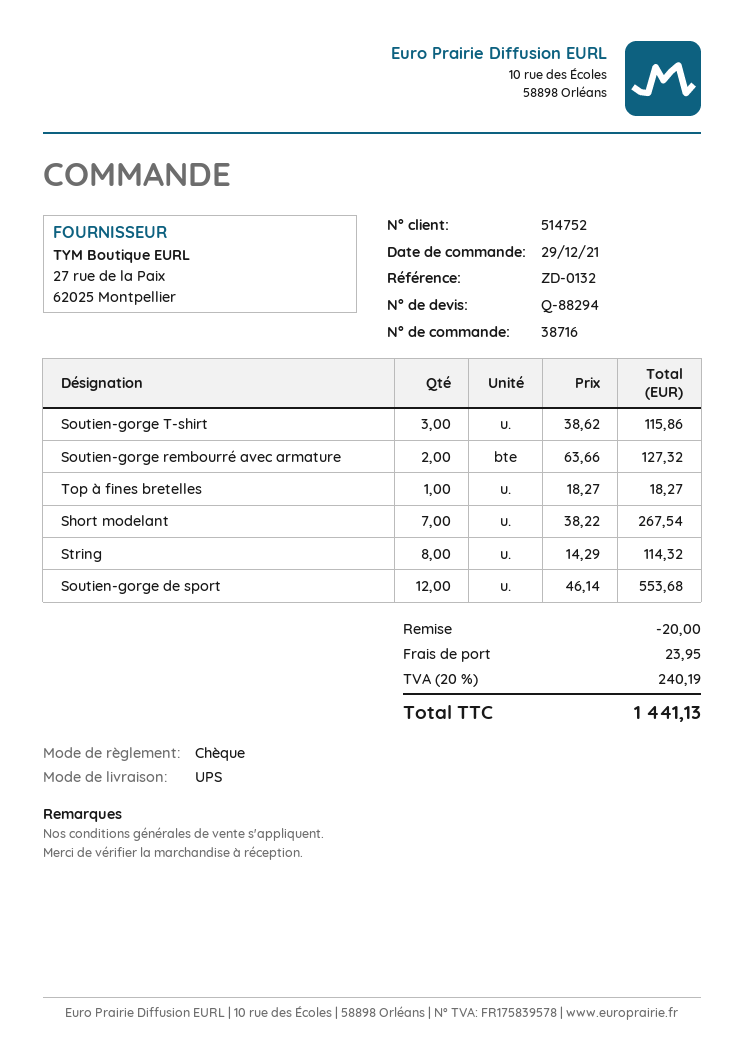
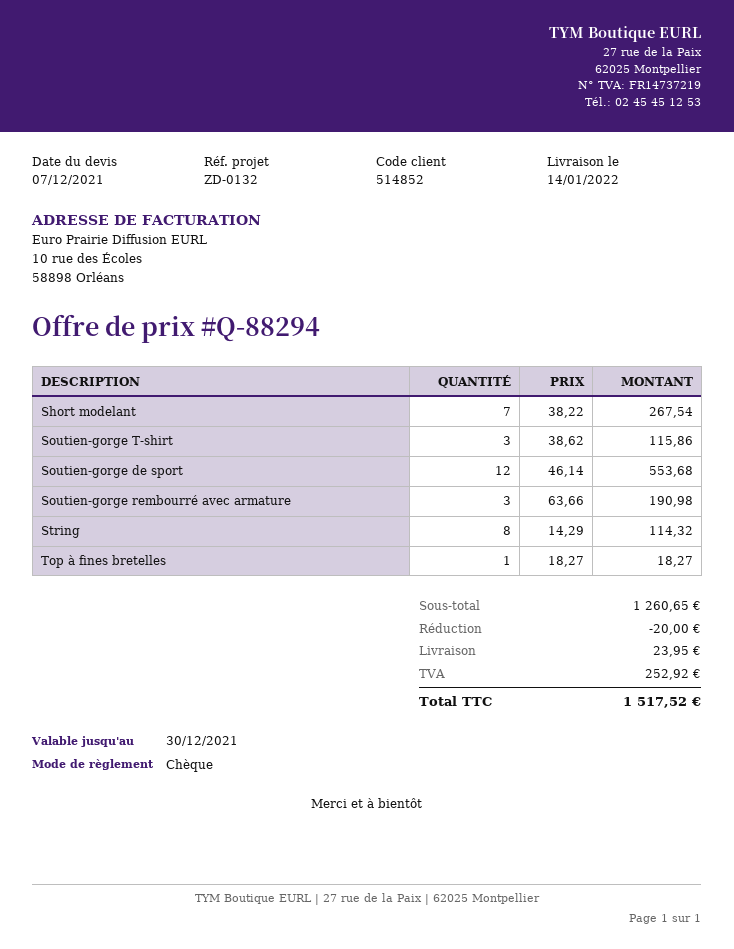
customer number: 514752 -> 514852
Soutien-gorge rembourré avec armature: 2 x 63.66 = 127.32 -> 3 x 63.66 = 190.98
tax: 240.19 -> 252.92
total: 1441.13 -> 1517.52

